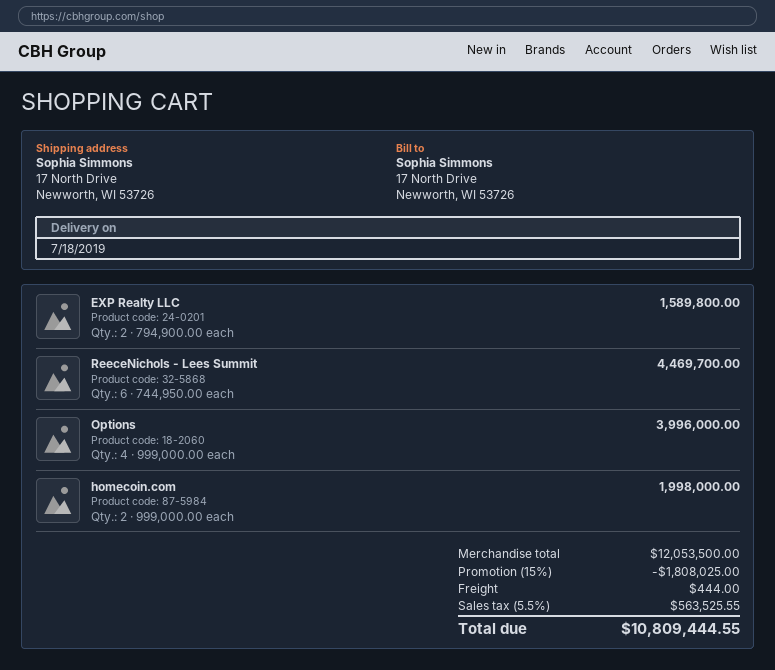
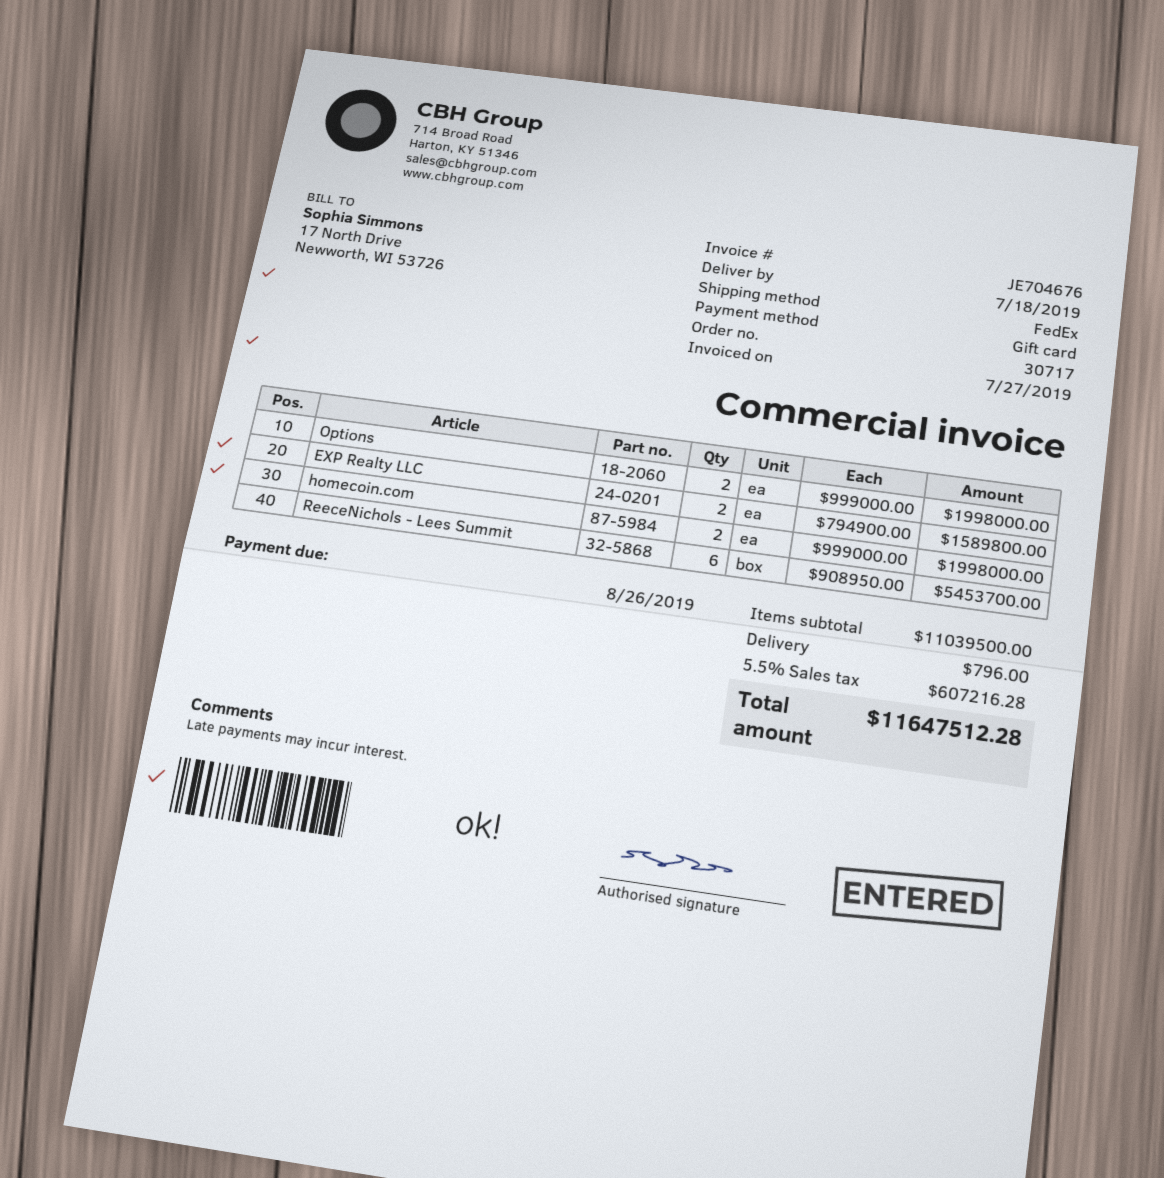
ReeceNichols - Lees Summit: 6 x 744950.00 = 4469700.00 -> 6 x 908950.00 = 5453700.00
Options: 4 x 999000.00 = 3996000.00 -> 2 x 999000.00 = 1998000.00
subtotal: 12053500.00 -> 11039500.00
discount: 15% = 1808025.00 -> none
shipping: 444.00 -> 796.00
tax: 5.5% = 563525.55 -> 5.5% = 607216.28
total: 10809444.55 -> 11647512.28

